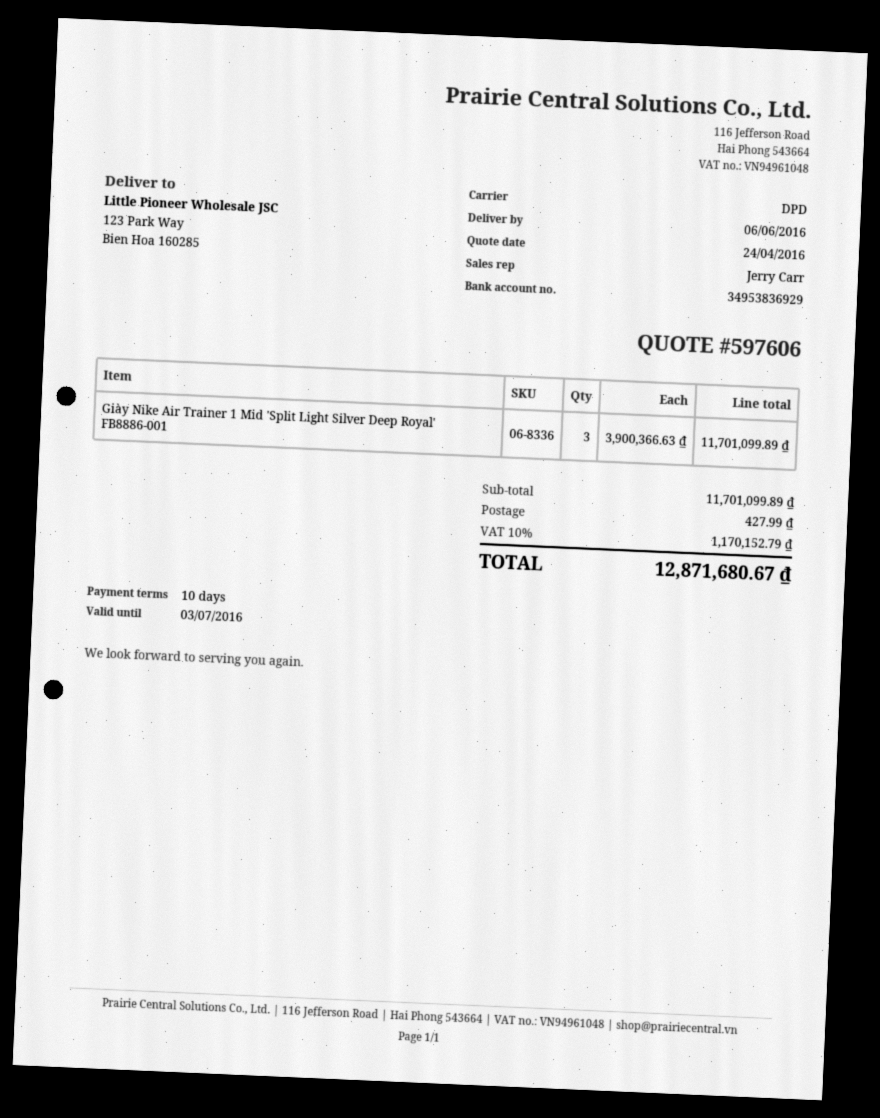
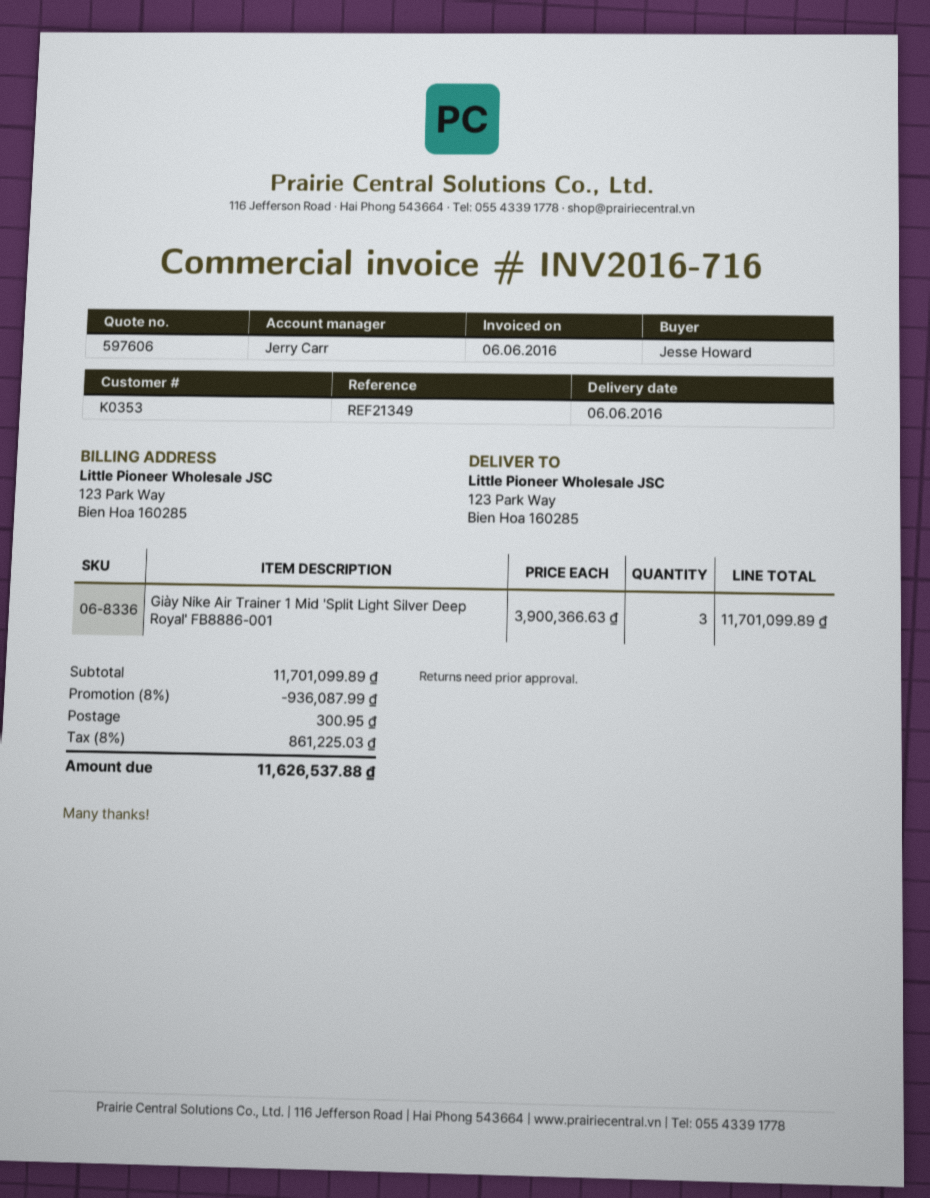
discount: none -> 8% = 936087.99
shipping: 427.99 -> 300.95
tax: 10% = 1170152.79 -> 8% = 861225.03
total: 12871680.67 -> 11626537.88

